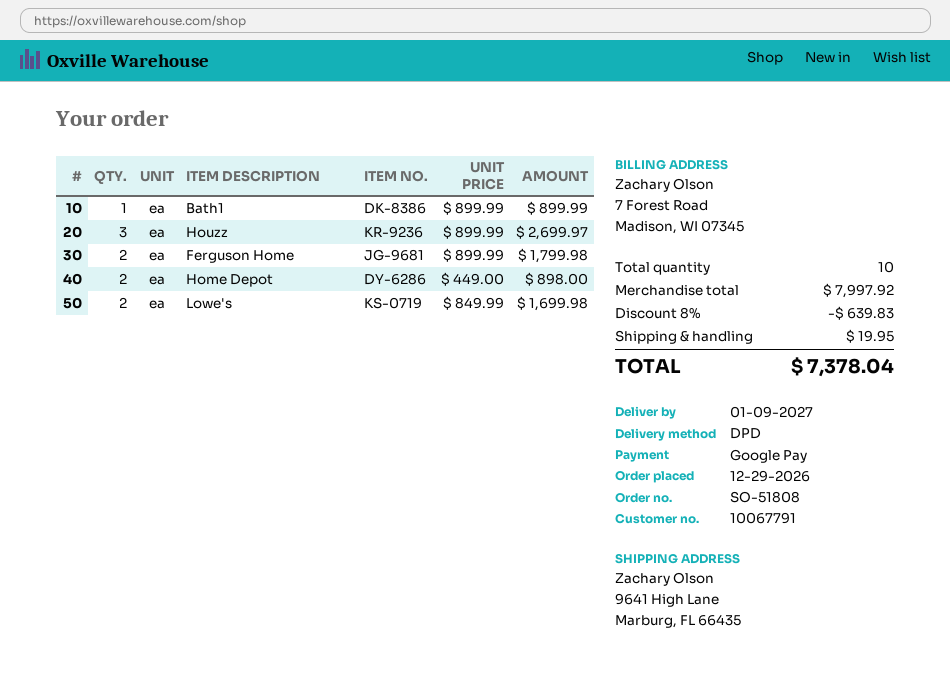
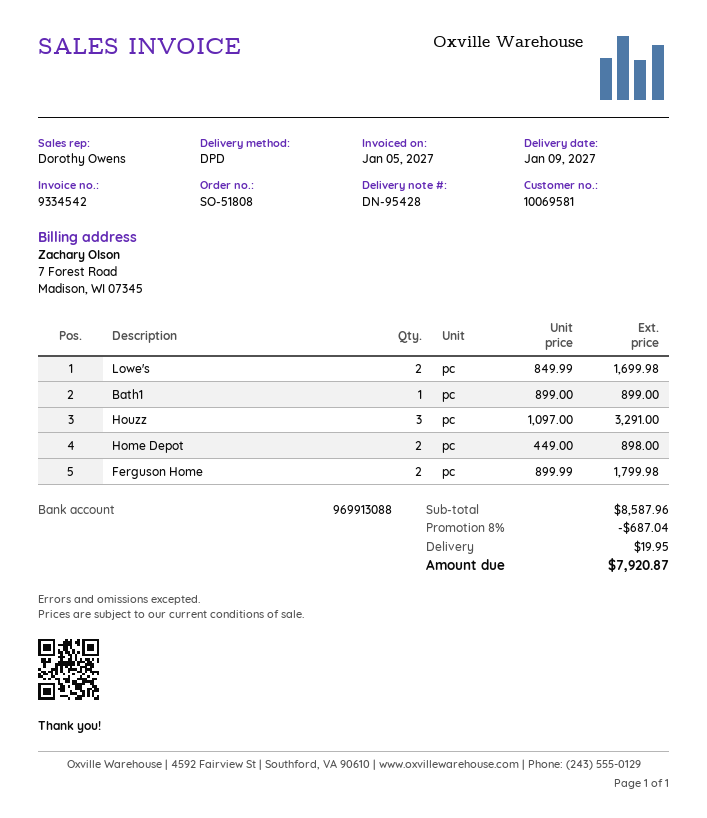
customer number: 10067791 -> 10069581
Bath1: 1 x 899.99 = 899.99 -> 1 x 899.00 = 899.00
Houzz: 3 x 899.99 = 2699.97 -> 3 x 1097.00 = 3291.00
subtotal: 7997.92 -> 8587.96
discount: 8% = 639.83 -> 8% = 687.04
total: 7378.04 -> 7920.87

